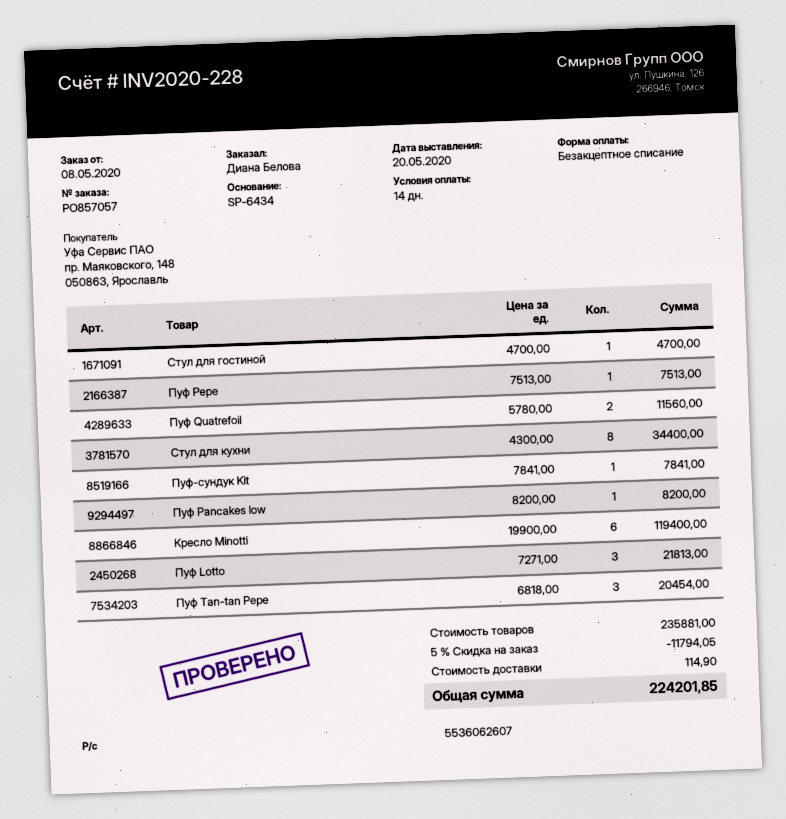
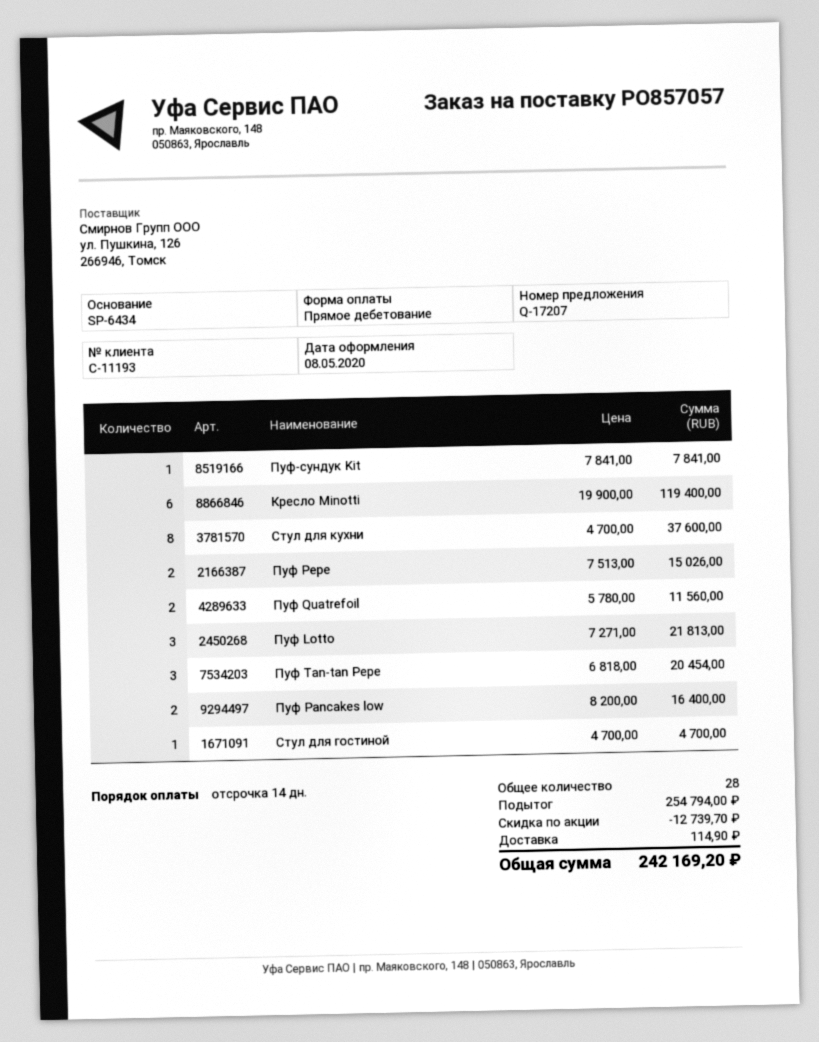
Пуф Pepe: 1 x 7513.00 = 7513.00 -> 2 x 7513.00 = 15026.00
Стул для кухни: 8 x 4300.00 = 34400.00 -> 8 x 4700.00 = 37600.00
Пуф Pancakes low: 1 x 8200.00 = 8200.00 -> 2 x 8200.00 = 16400.00
subtotal: 235881.00 -> 254794.00
discount: 11794.05 -> 12739.70
total: 224201.85 -> 242169.20

